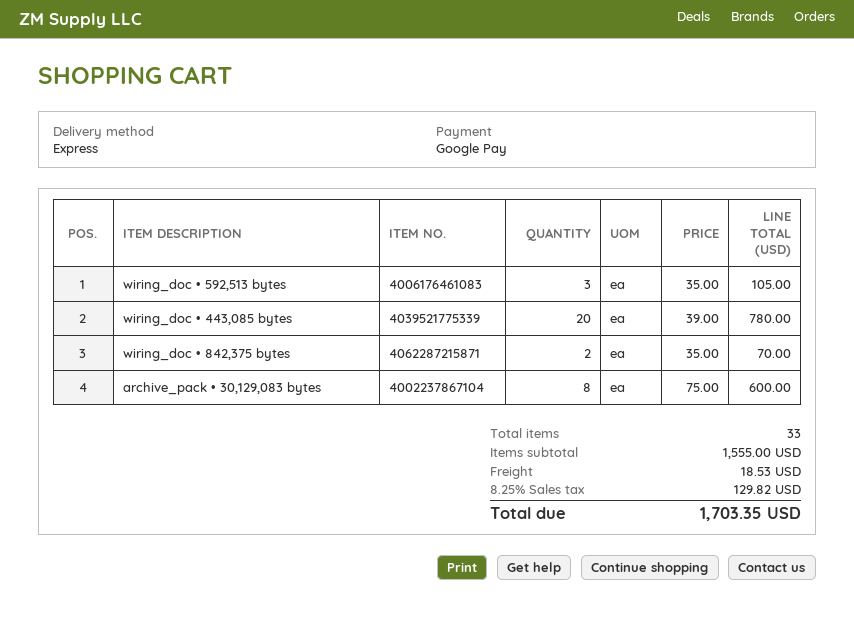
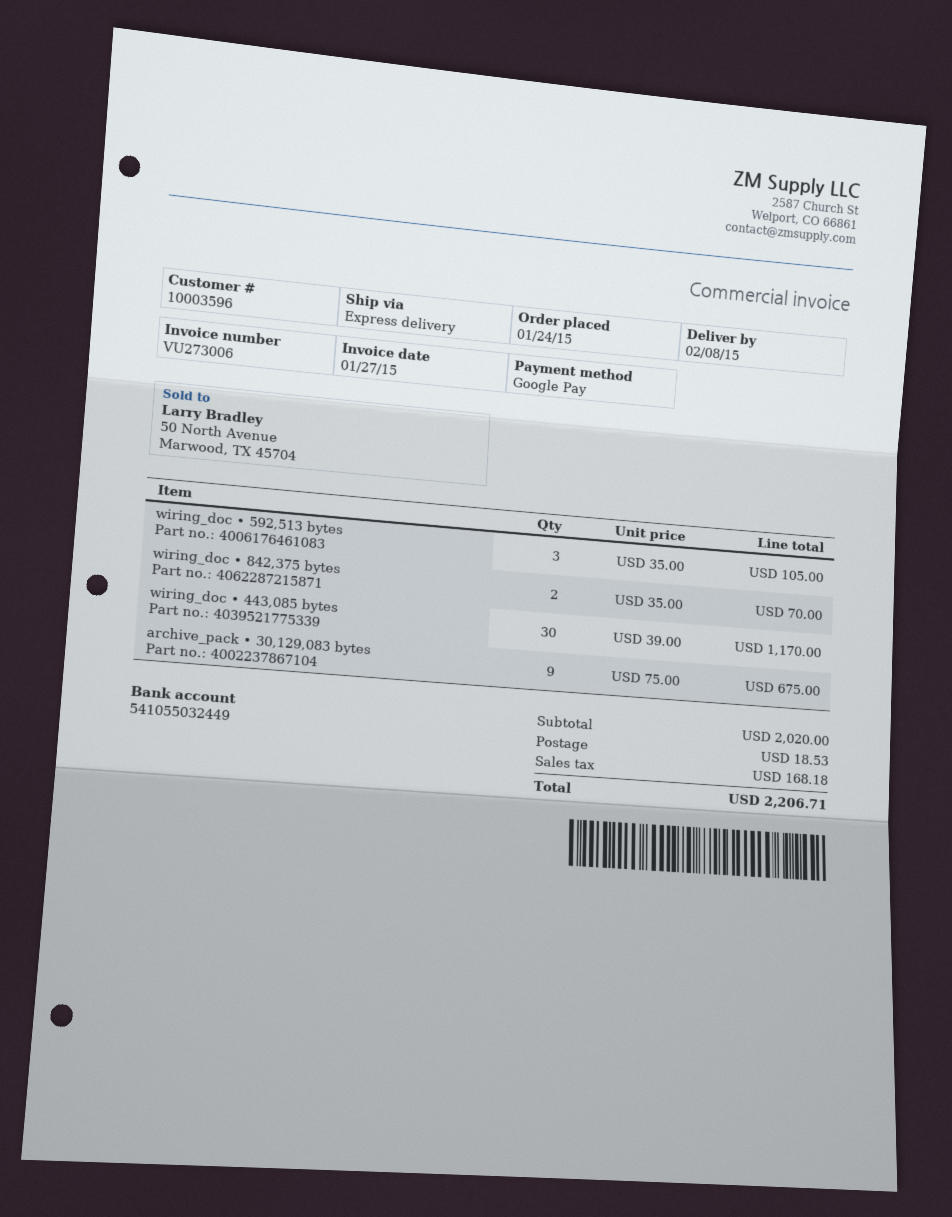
wiring_doc • 443,085 bytes: 20 x 39.00 = 780.00 -> 30 x 39.00 = 1170.00
archive_pack • 30,129,083 bytes: 8 x 75.00 = 600.00 -> 9 x 75.00 = 675.00
subtotal: 1555.00 -> 2020.00
tax: 129.82 -> 168.18
total: 1703.35 -> 2206.71

